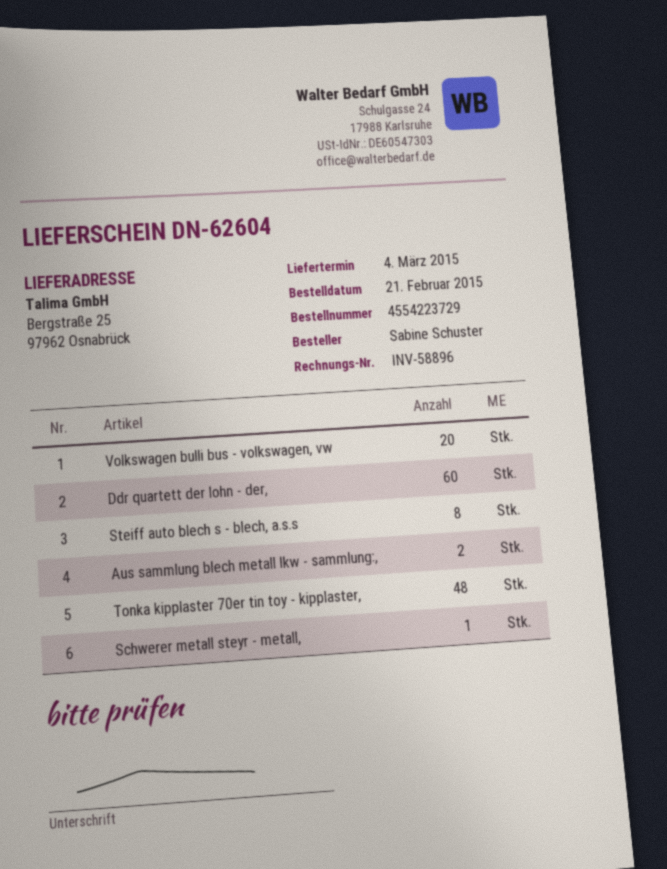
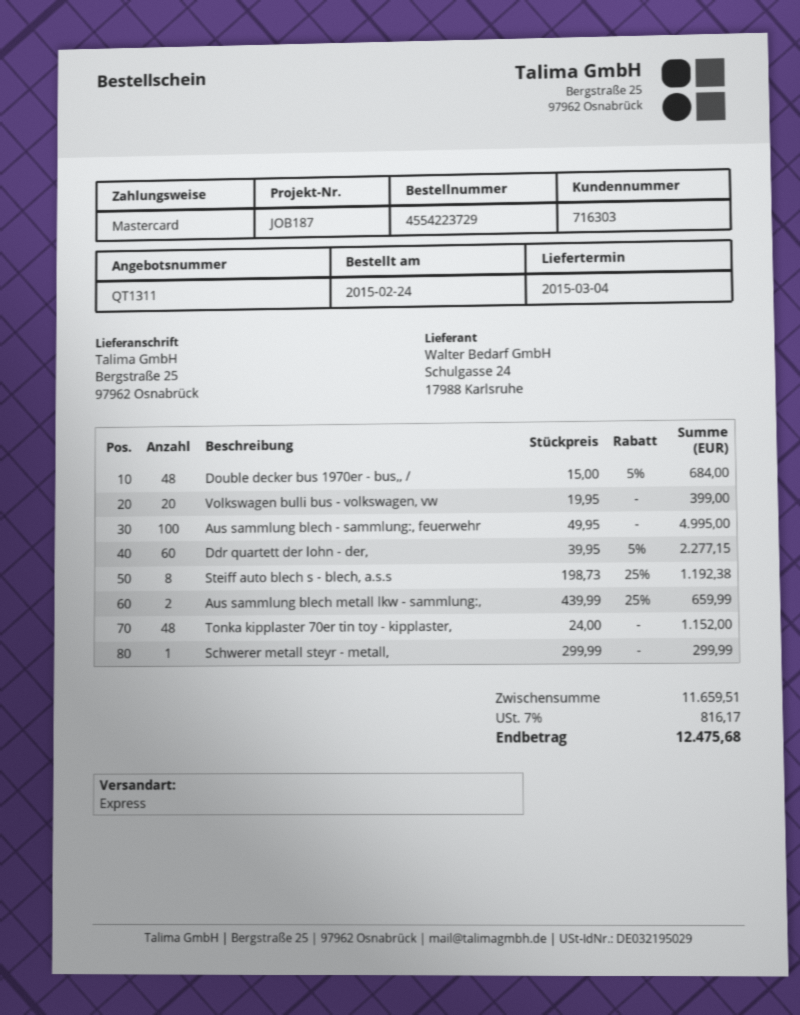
order date: 2015-02-21 -> 2015-02-24
Double decker bus 1970er - bus,, /: none -> 48
Aus sammlung blech - sammlung:, feuerwehr: none -> 100

